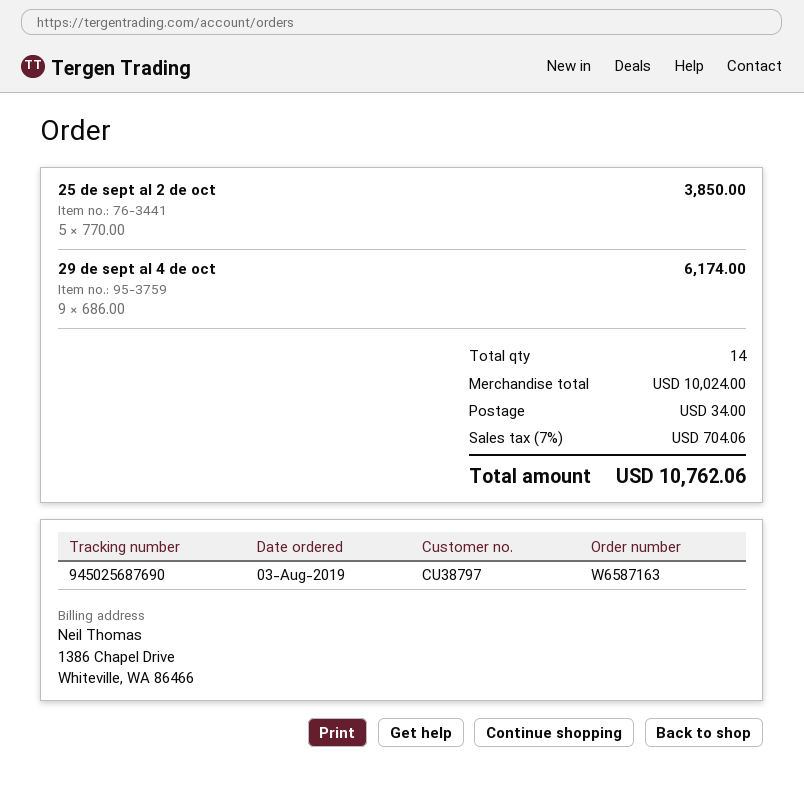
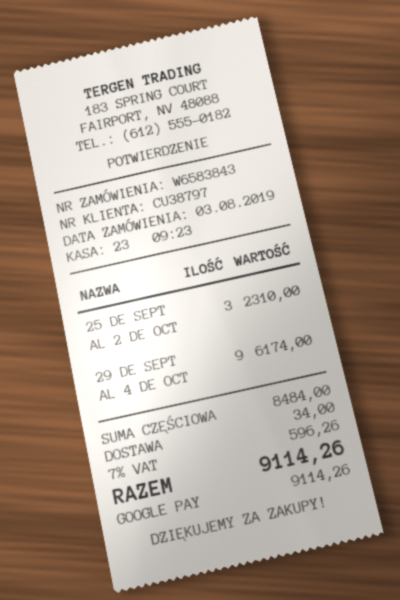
order number: W6587163 -> W6583843
25 de sept al 2 de oct: 5 for 3850.00 -> 3 for 2310.00
subtotal: 10024.00 -> 8484.00
tax: 7% = 704.06 -> 7% = 596.26
total: 10762.06 -> 9114.26

